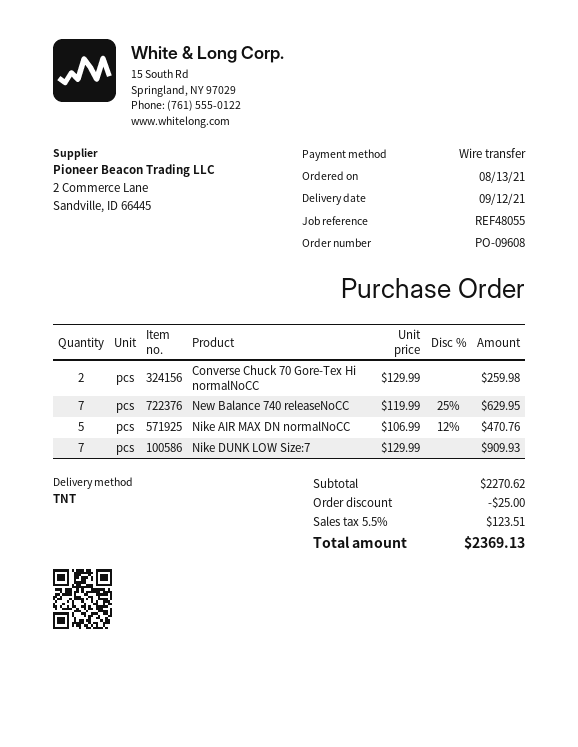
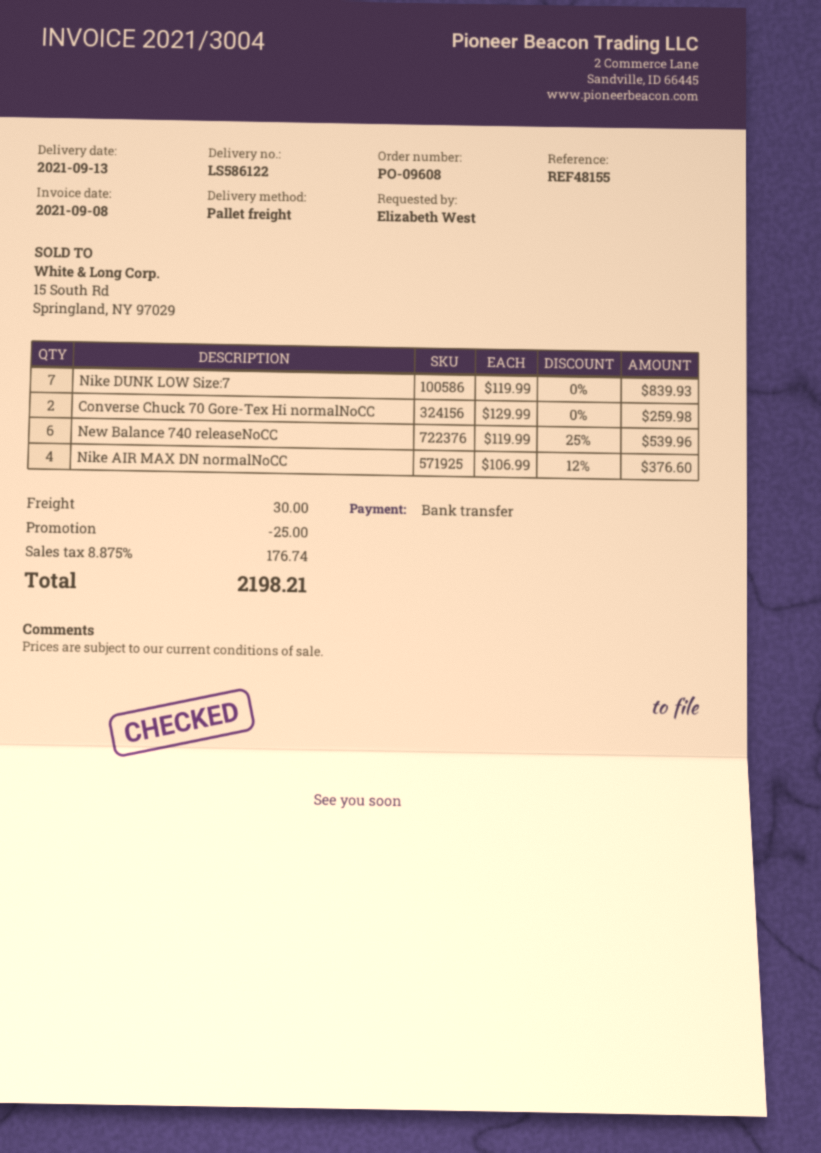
delivery date: 2021-09-12 -> 2021-09-13
reference: REF48055 -> REF48155
shipping method: TNT -> pallet freight
New Balance 740 releaseNoCC: 7 x 119.99 - 25% = 629.95 -> 6 x 119.99 - 25% = 539.96
Nike AIR MAX DN normalNoCC: 5 x 106.99 - 12% = 470.76 -> 4 x 106.99 - 12% = 376.60
Nike DUNK LOW Size:7: 7 x 129.99 = 909.93 -> 7 x 119.99 = 839.93
shipping: none -> 30.00
tax: 5.5% = 123.51 -> 8.875% = 176.74
total: 2369.13 -> 2198.21

